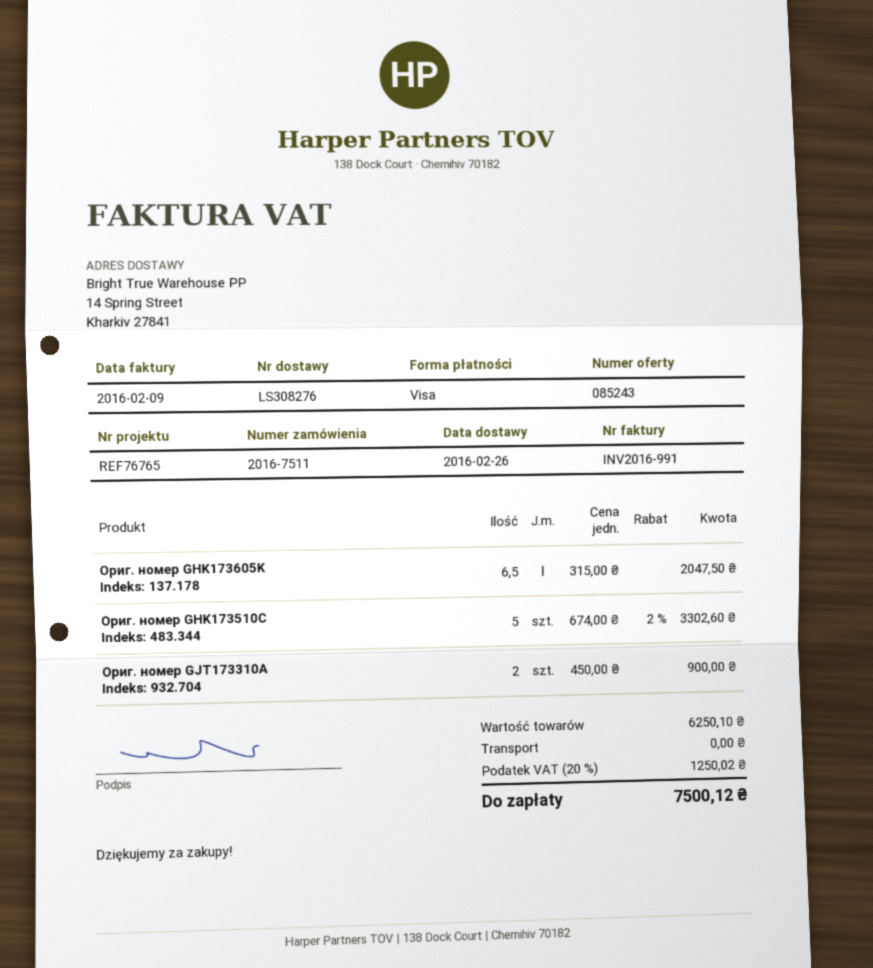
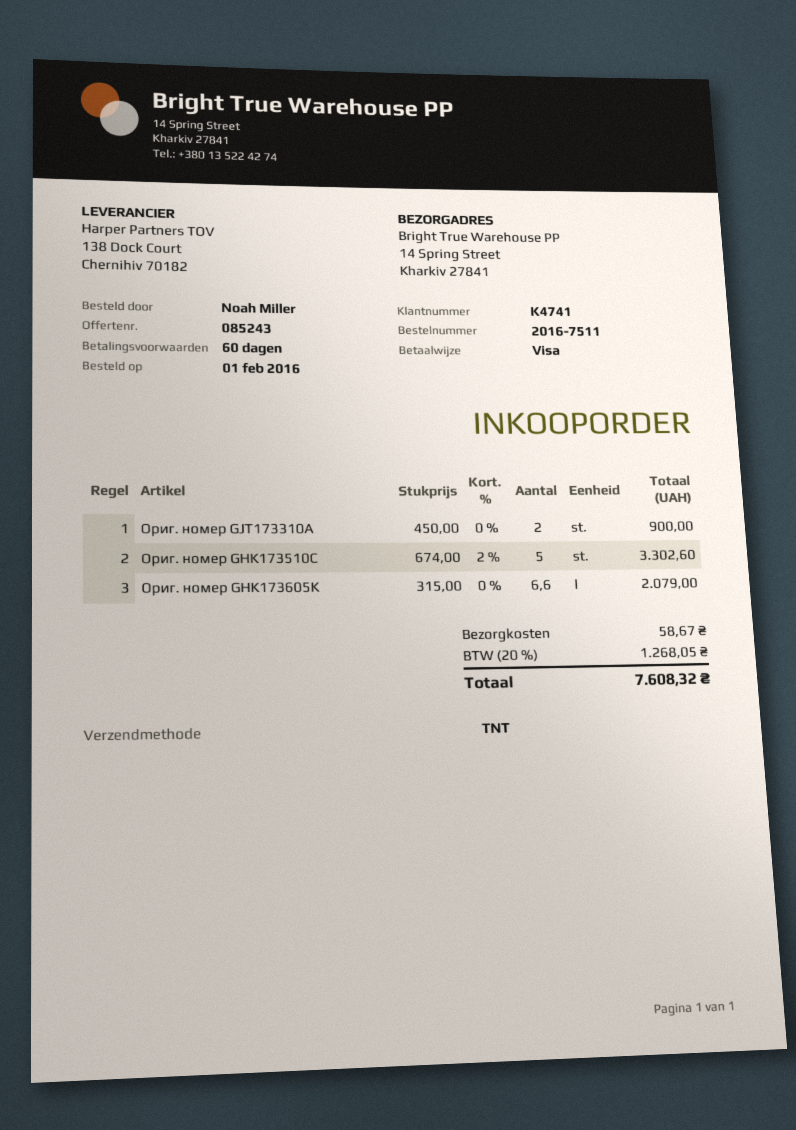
Ориг. номер GHK173605K: 6.5 x 315.00 = 2047.50 -> 6.6 x 315.00 = 2079.00
shipping: 0.00 -> 58.67
tax: 20% = 1250.02 -> 20% = 1268.05
total: 7500.12 -> 7608.32

